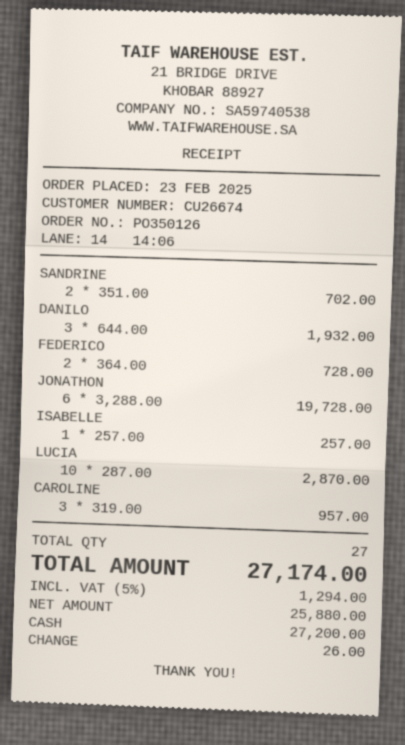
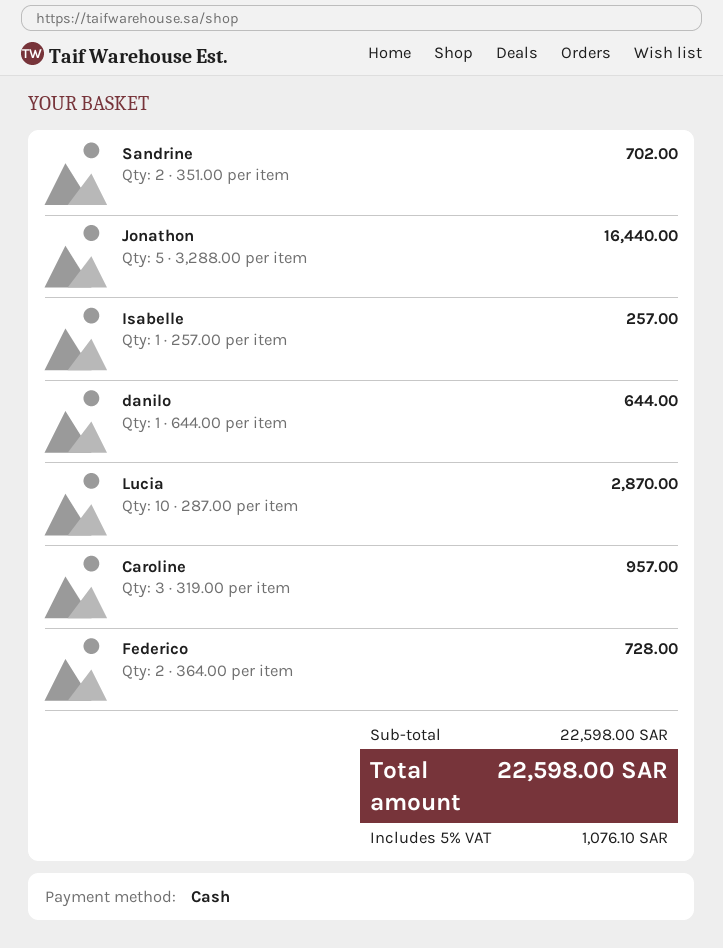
DANILO: 3 x 644.00 = 1932.00 -> 1 x 644.00 = 644.00
JONATHON: 6 x 3288.00 = 19728.00 -> 5 x 3288.00 = 16440.00
tax: 5% = 1294.00 -> 5% = 1076.10
total: 27174.00 -> 22598.00

